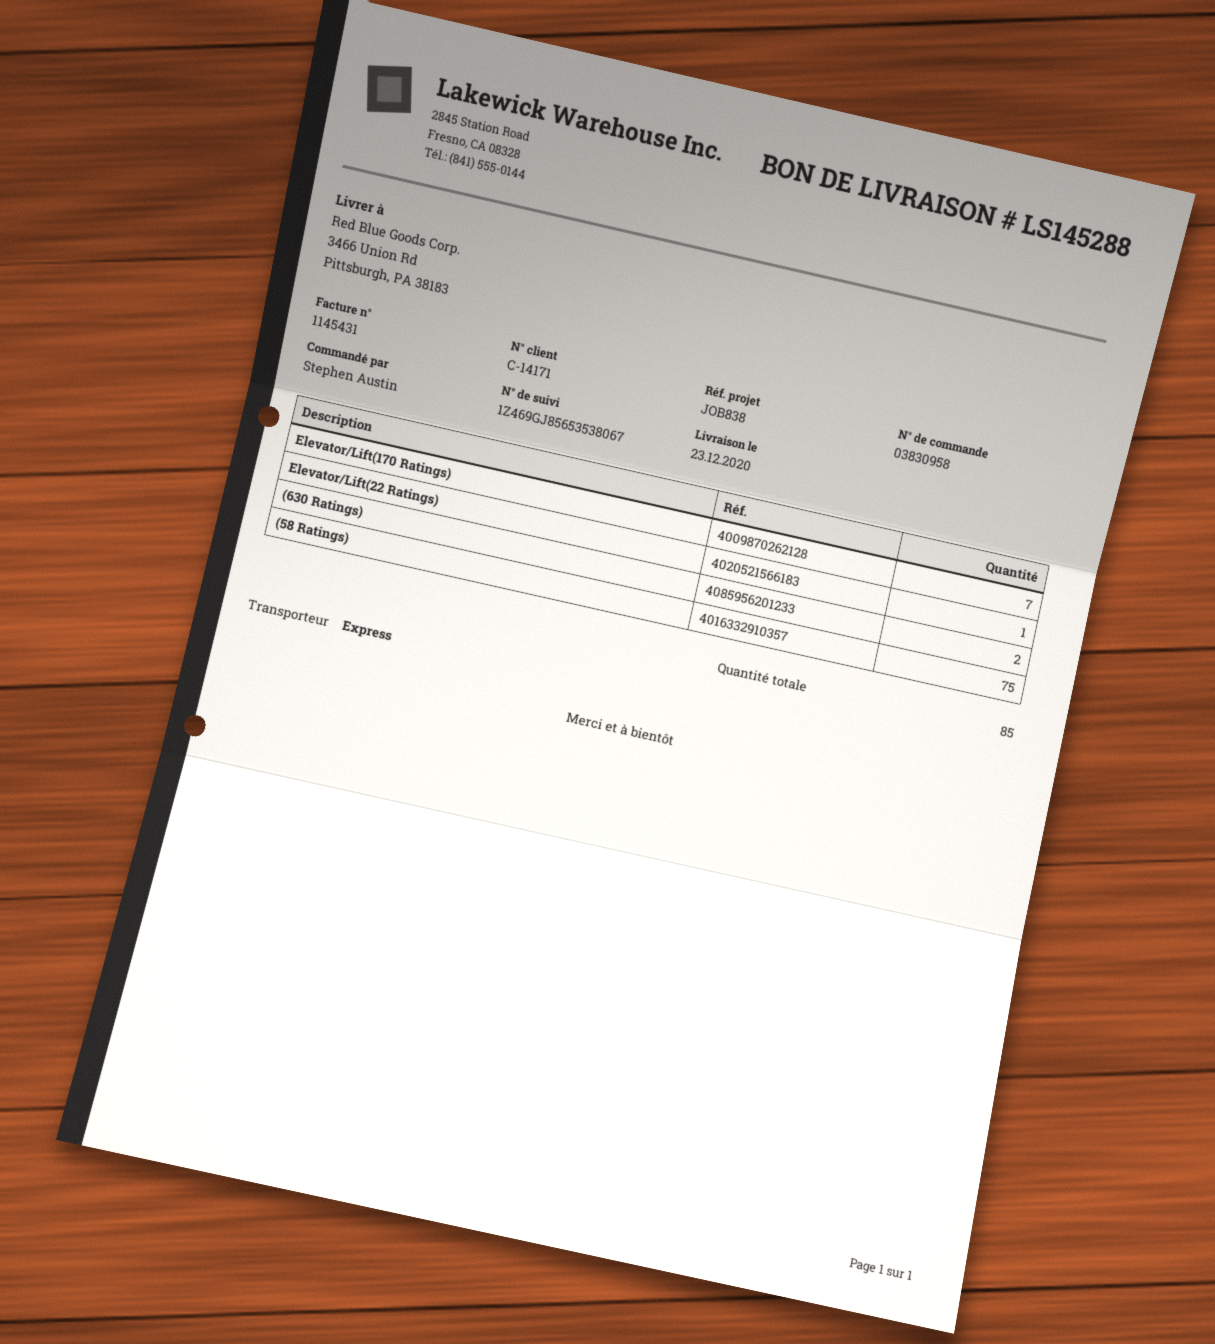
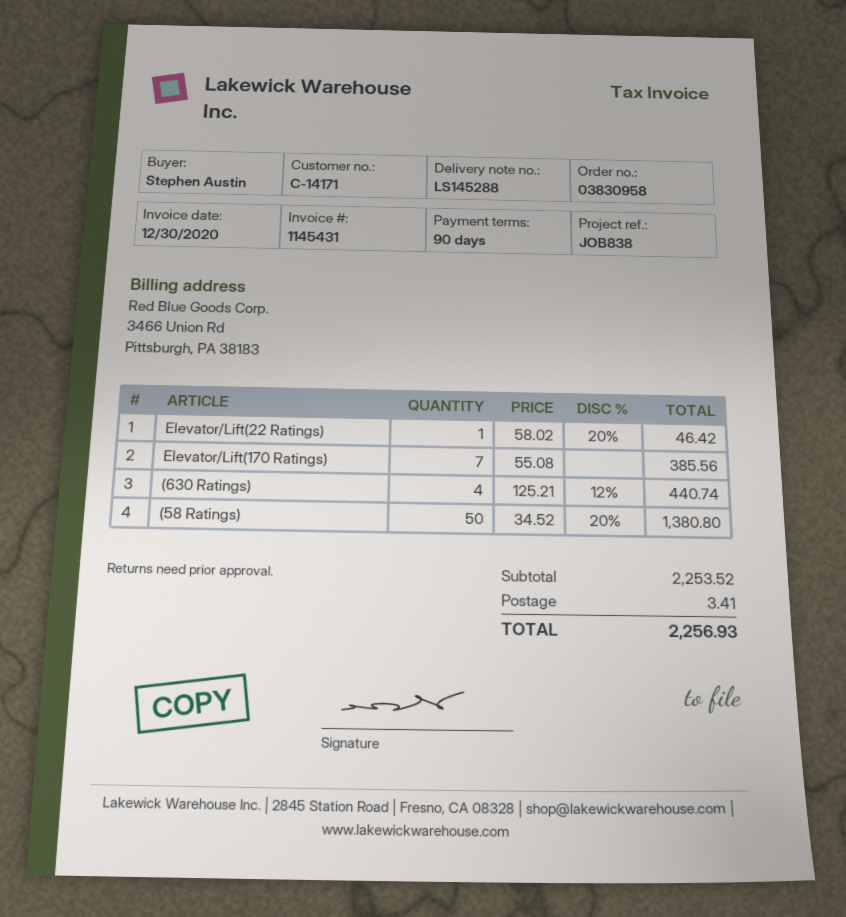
(630 Ratings): 2 -> 4
(58 Ratings): 75 -> 50

